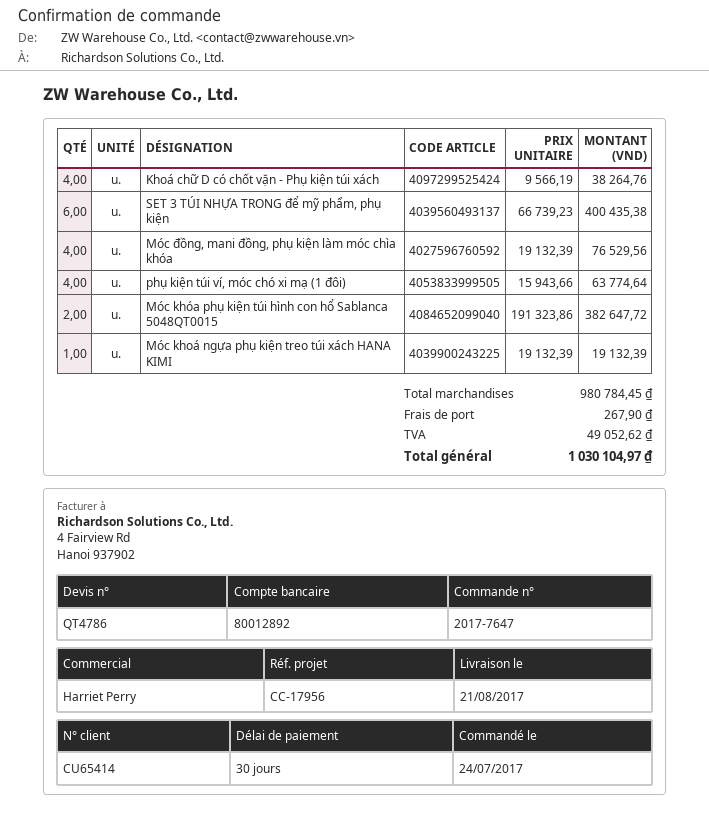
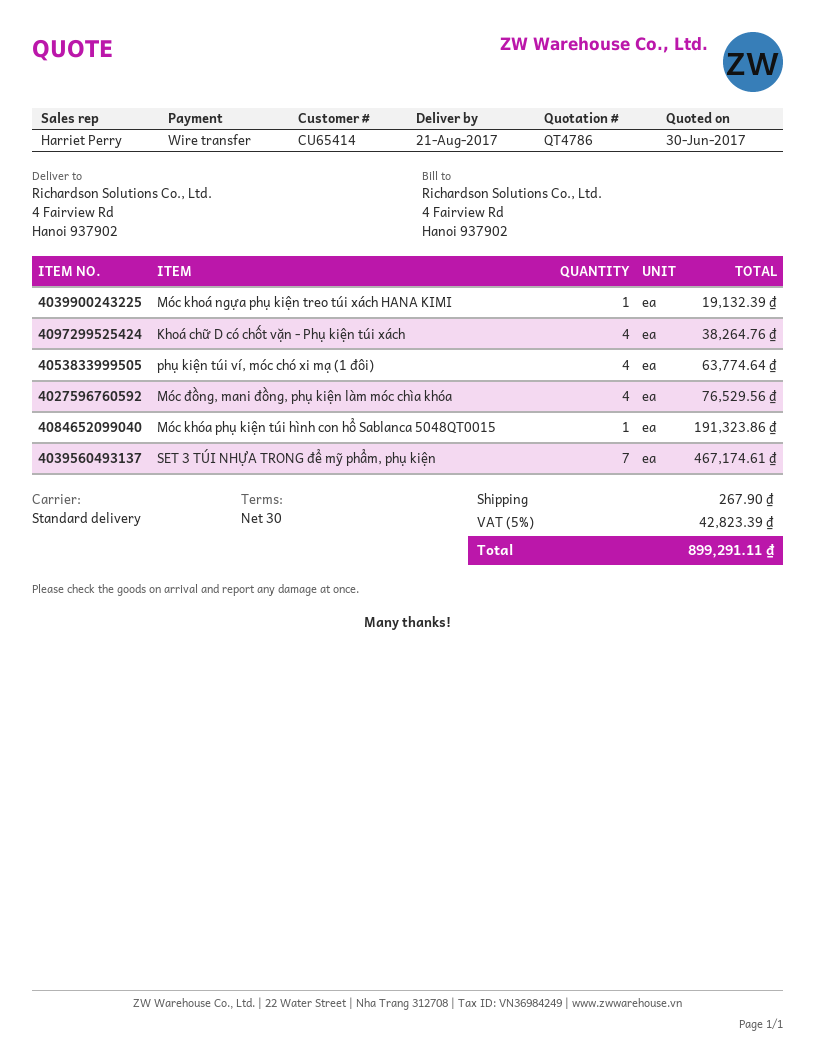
SET 3 TÚI NHỰA TRONG để mỹ phẩm, phụ kiện: 6 for 400435.38 -> 7 for 467174.61
Móc khóa phụ kiện túi hình con hổ Sablanca 5048QT0015: 2 for 382647.72 -> 1 for 191323.86
tax: 49052.62 -> 42823.39
total: 1030104.97 -> 899291.11

